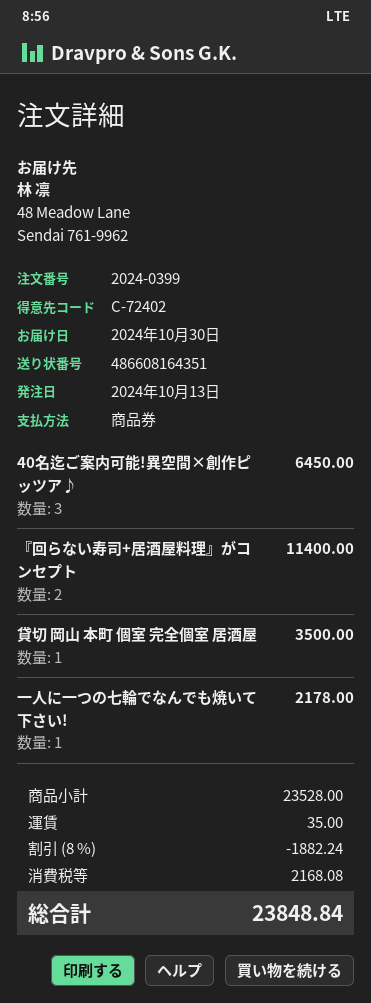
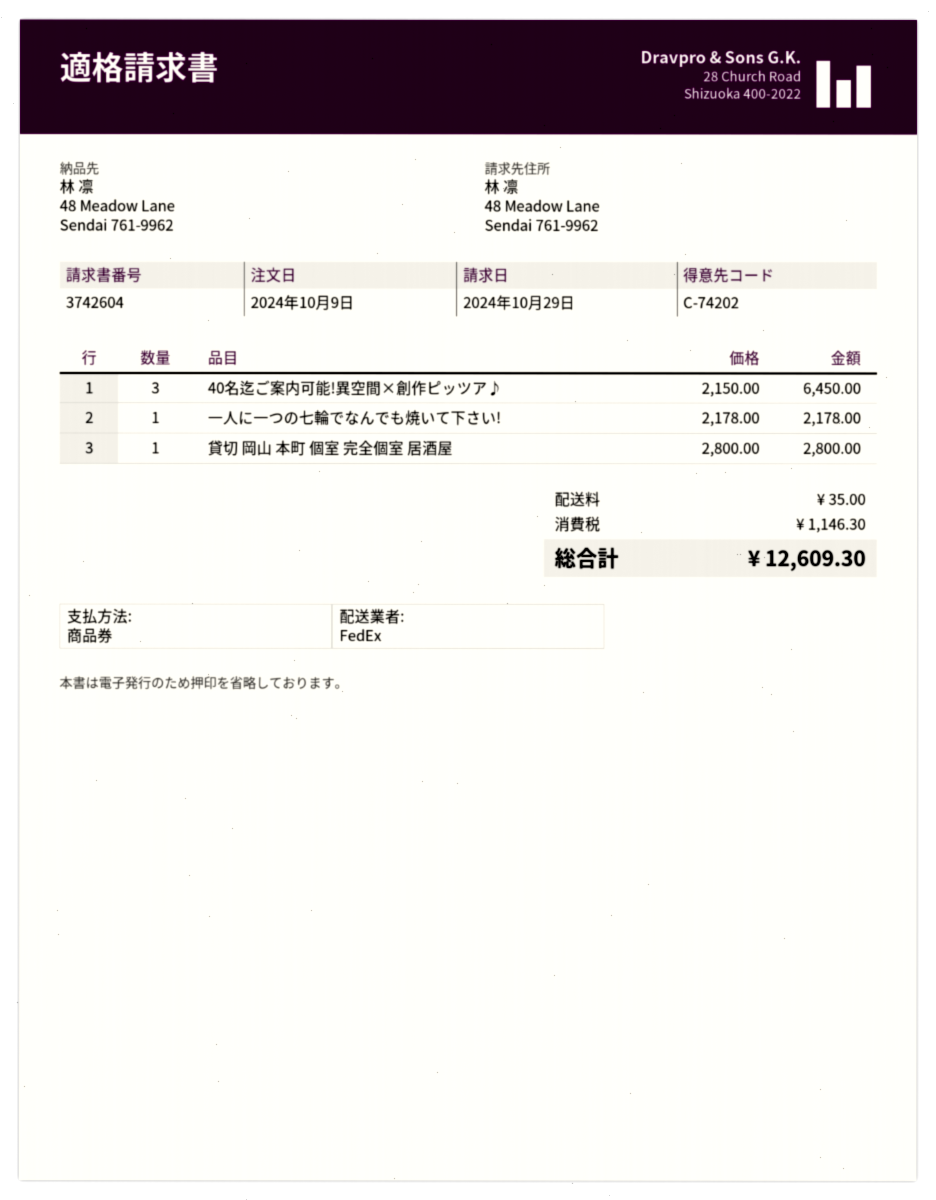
order date: 2024-10-13 -> 2024-10-09
customer number: C-72402 -> C-74202
『回らない寿司+居酒屋料理』がコンセプト: 2 for 11400.00 -> none
貸切 岡山 本町 個室 完全個室 居酒屋: 1 for 3500.00 -> 1 for 2800.00
discount: 8% = 1882.24 -> none
tax: 2168.08 -> 1146.30
total: 23848.84 -> 12609.30

